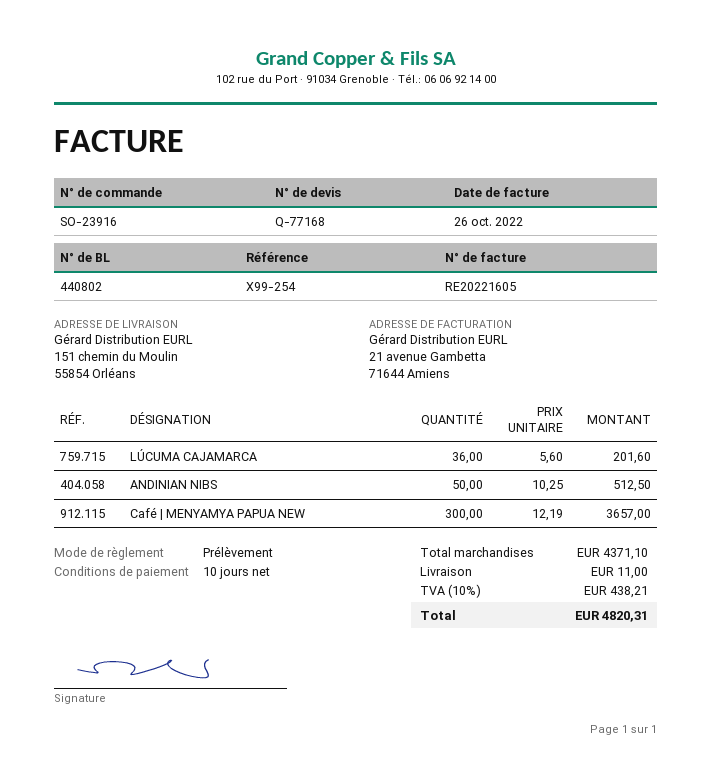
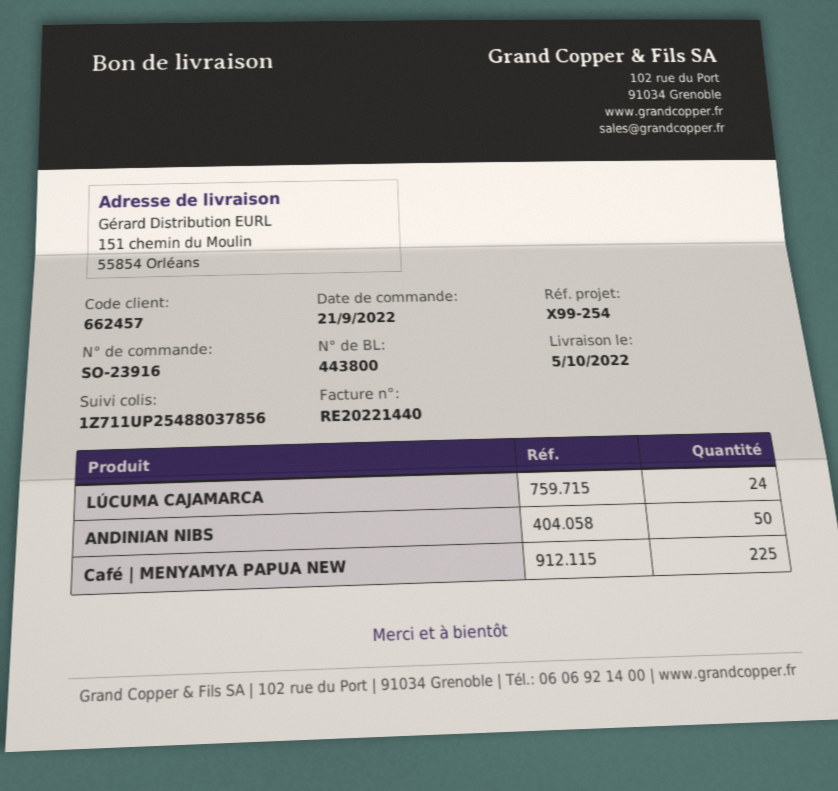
delivery note number: 440802 -> 443800
invoice number: RE20221605 -> RE20221440
LÚCUMA CAJAMARCA: 36 -> 24
Café | MENYAMYA PAPUA NEW: 300 -> 225

